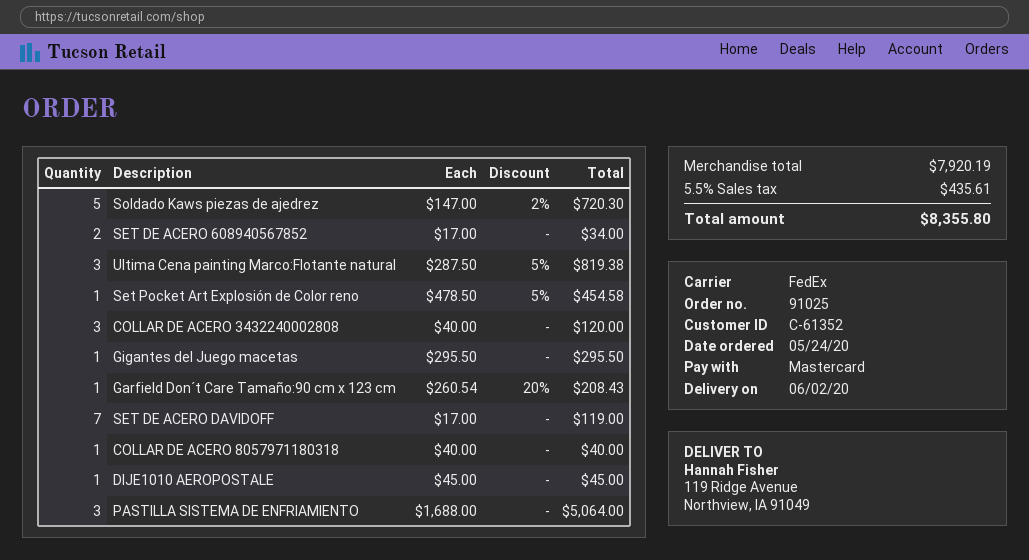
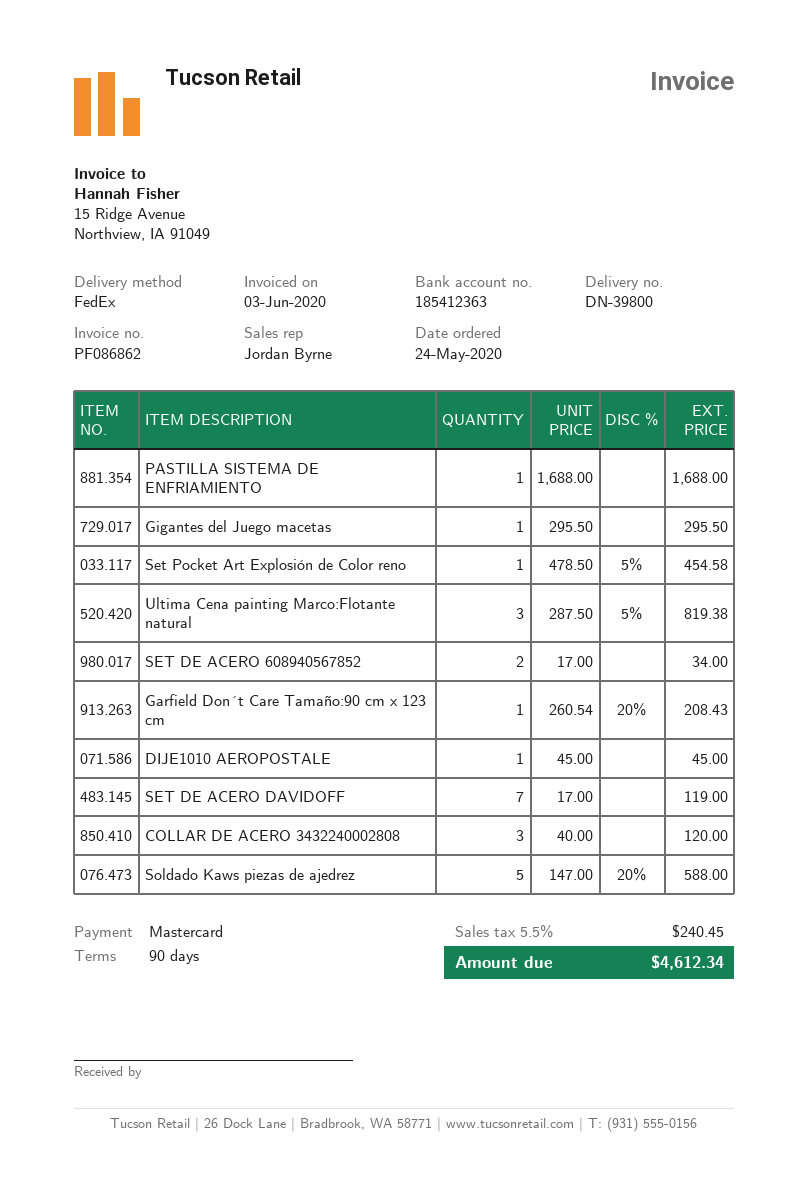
Soldado Kaws piezas de ajedrez: 5 x 147.00 - 2% = 720.30 -> 5 x 147.00 - 20% = 588.00
COLLAR DE ACERO 8057971180318: 1 x 40.00 = 40.00 -> none
PASTILLA SISTEMA DE ENFRIAMIENTO: 3 x 1688.00 = 5064.00 -> 1 x 1688.00 = 1688.00
tax: 5.5% = 435.61 -> 5.5% = 240.45
total: 8355.80 -> 4612.34

